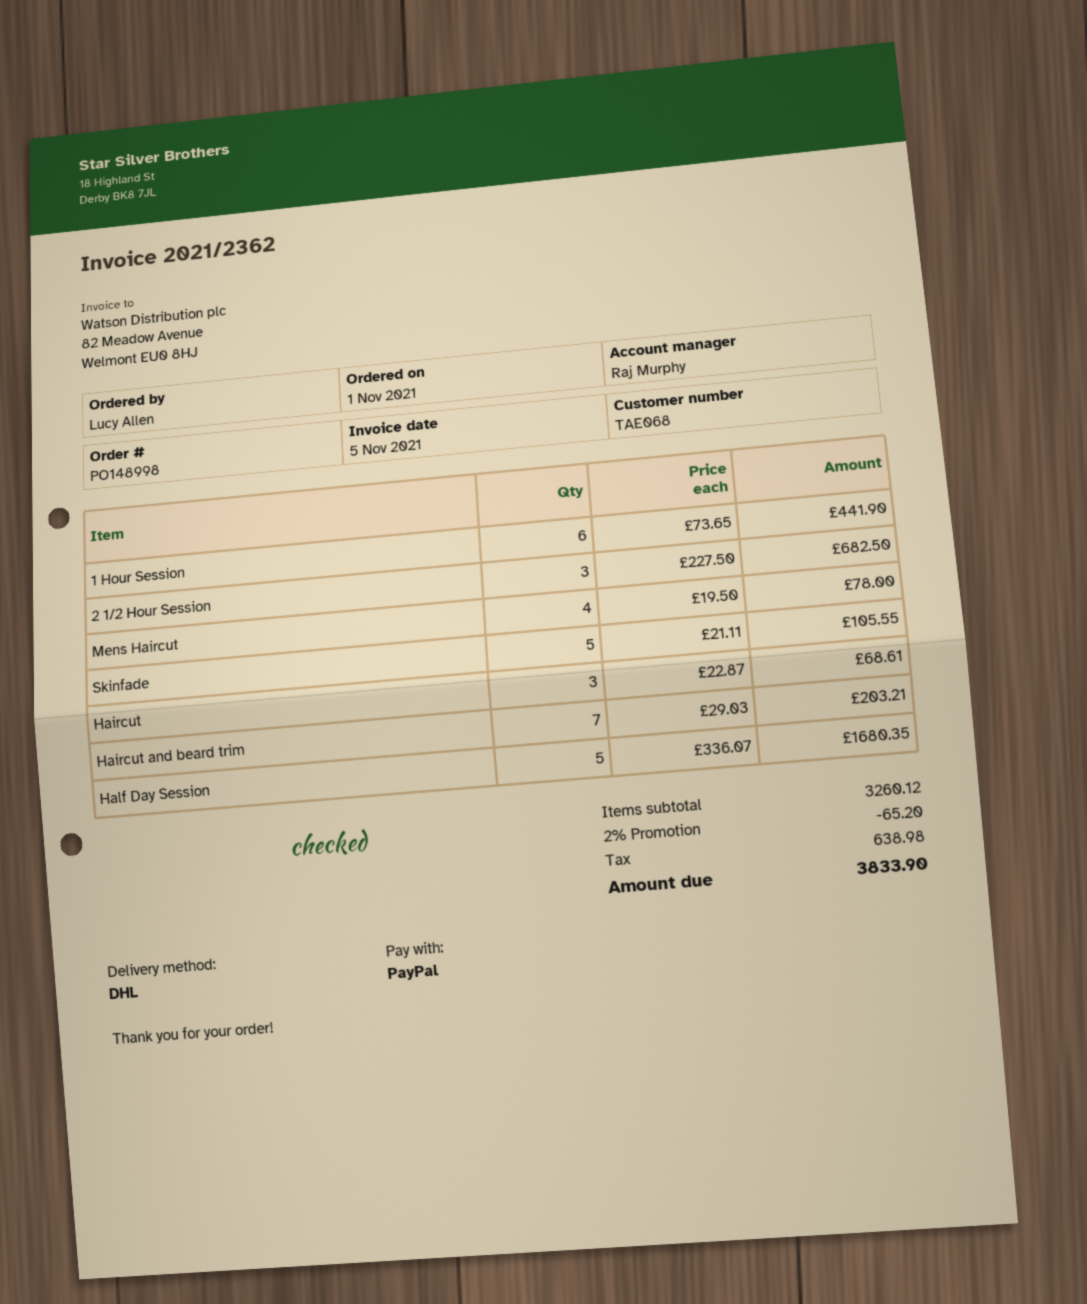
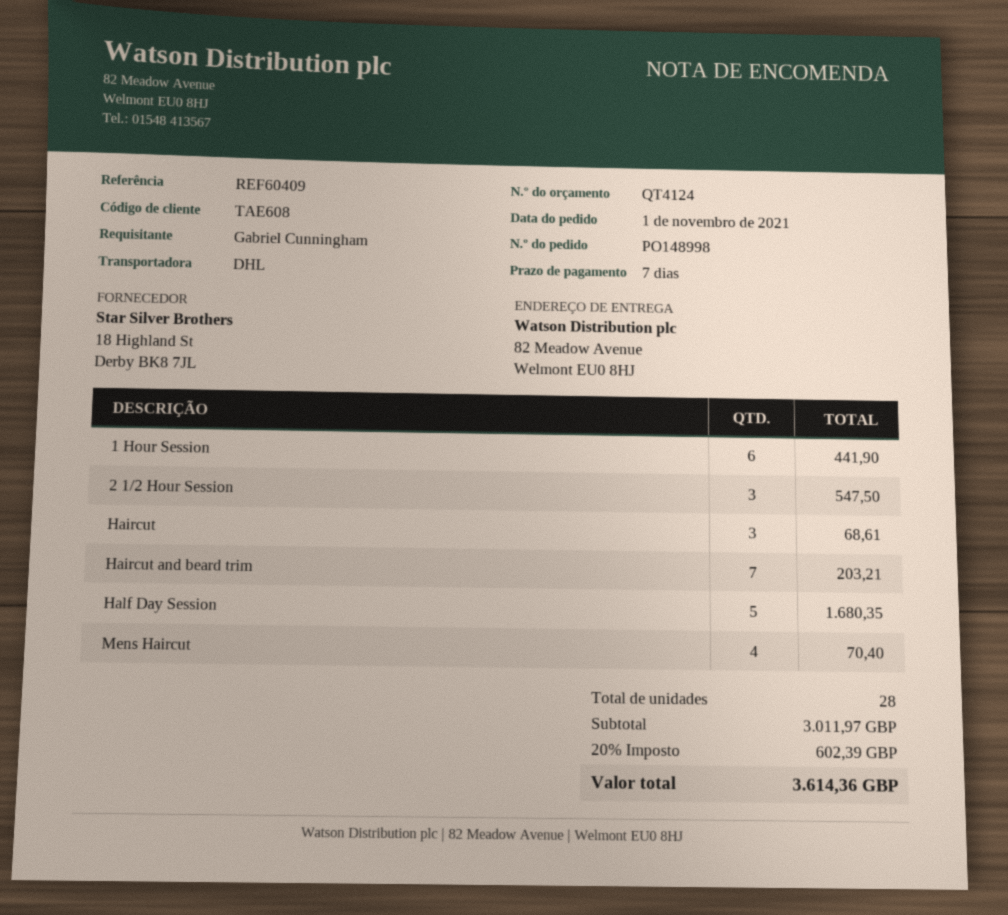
customer number: TAE068 -> TAE608
ordered by: Lucy Allen -> Gabriel Cunningham
2 1/2 Hour Session: 3 for 682.50 -> 3 for 547.50
Mens Haircut: 4 for 78.00 -> 4 for 70.40
Skinfade: 5 for 105.55 -> none
subtotal: 3260.12 -> 3011.97
discount: 2% = 65.20 -> none
tax: 638.98 -> 602.39
total: 3833.90 -> 3614.36

